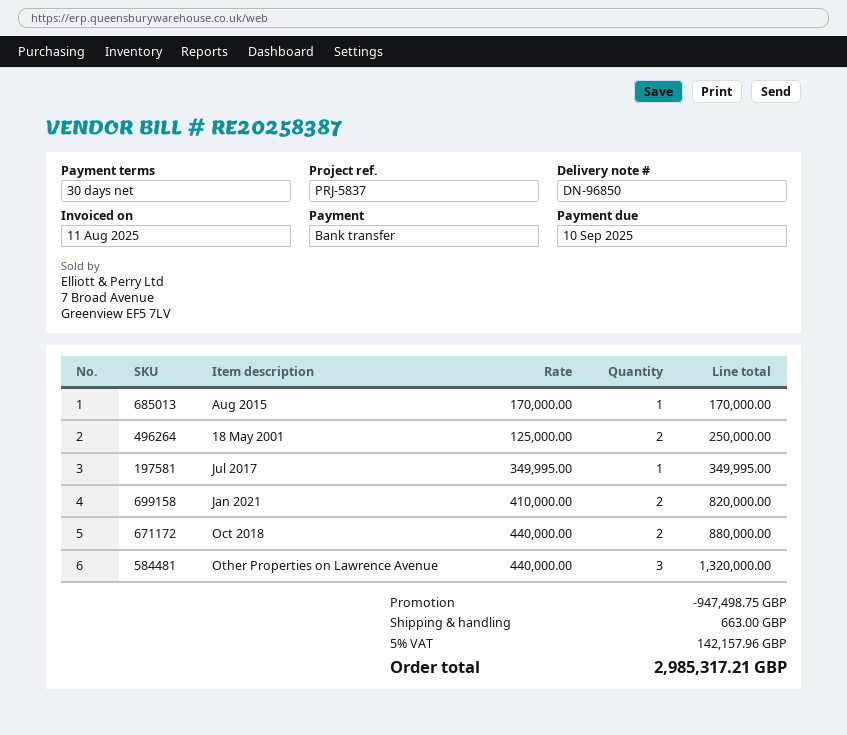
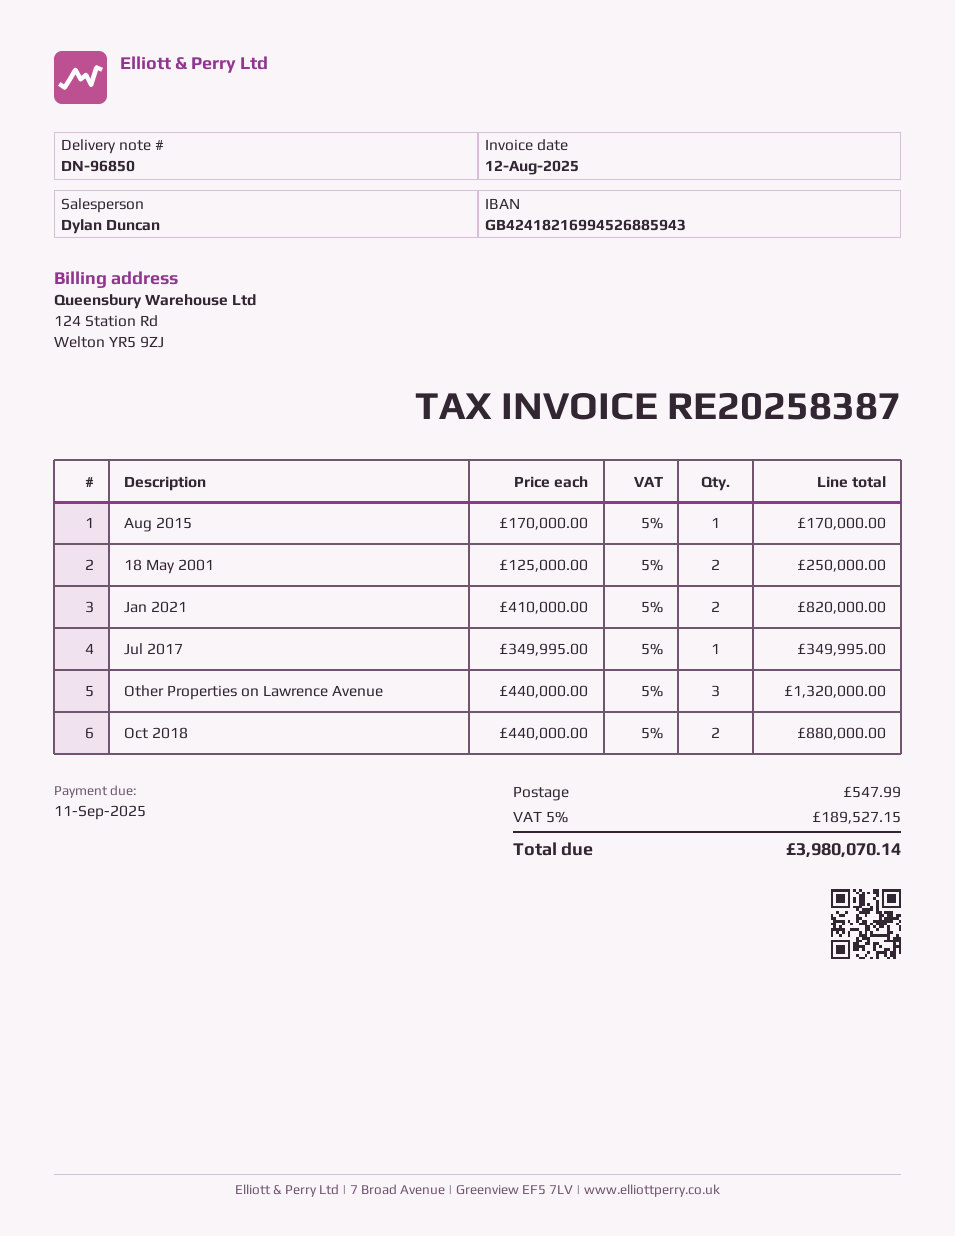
invoice date: 2025-08-11 -> 2025-08-12
due date: 2025-09-10 -> 2025-09-11
discount: 947498.75 -> none
shipping: 663.00 -> 547.99
tax: 5% = 142157.96 -> 5% = 189527.15
total: 2985317.21 -> 3980070.14

